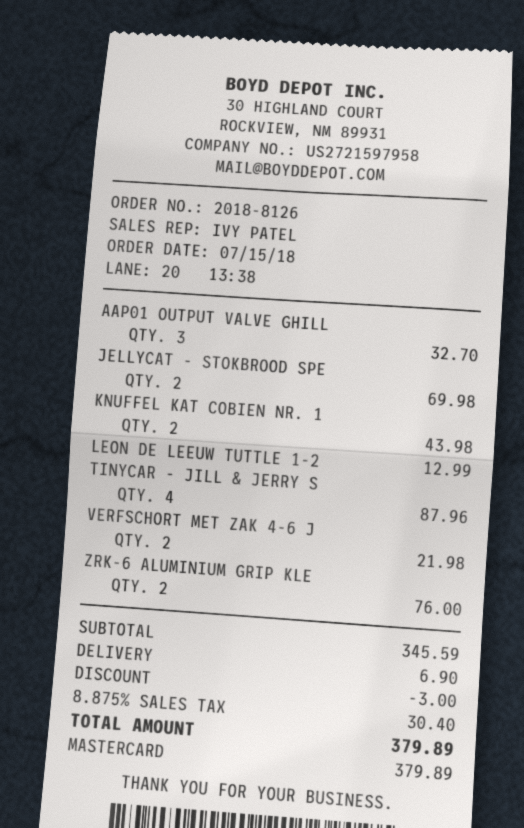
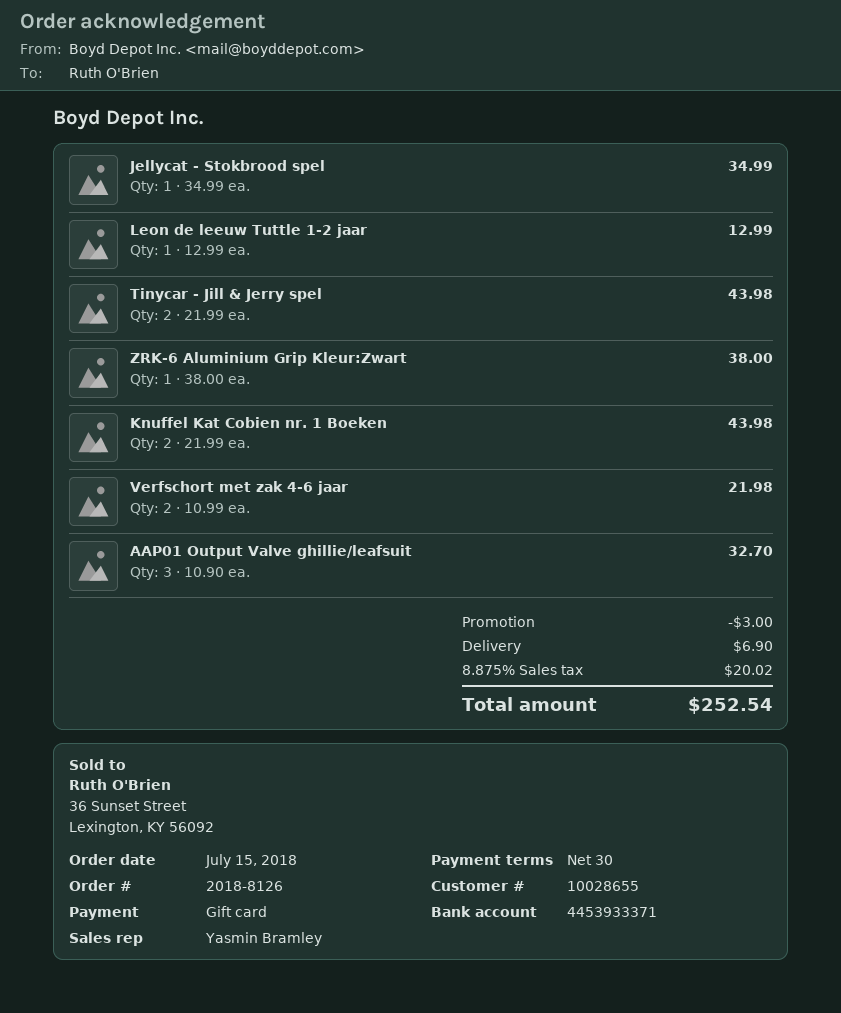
sales rep: IVY PATEL -> Yasmin Bramley
payment method: Mastercard -> gift card
JELLYCAT - STOKBROOD SPE: 2 for 69.98 -> 1 for 34.99
TINYCAR - JILL & JERRY S: 4 for 87.96 -> 2 for 43.98
ZRK-6 ALUMINIUM GRIP KLE: 2 for 76.00 -> 1 for 38.00
tax: 8.875% = 30.40 -> 8.875% = 20.02
total: 379.89 -> 252.54

